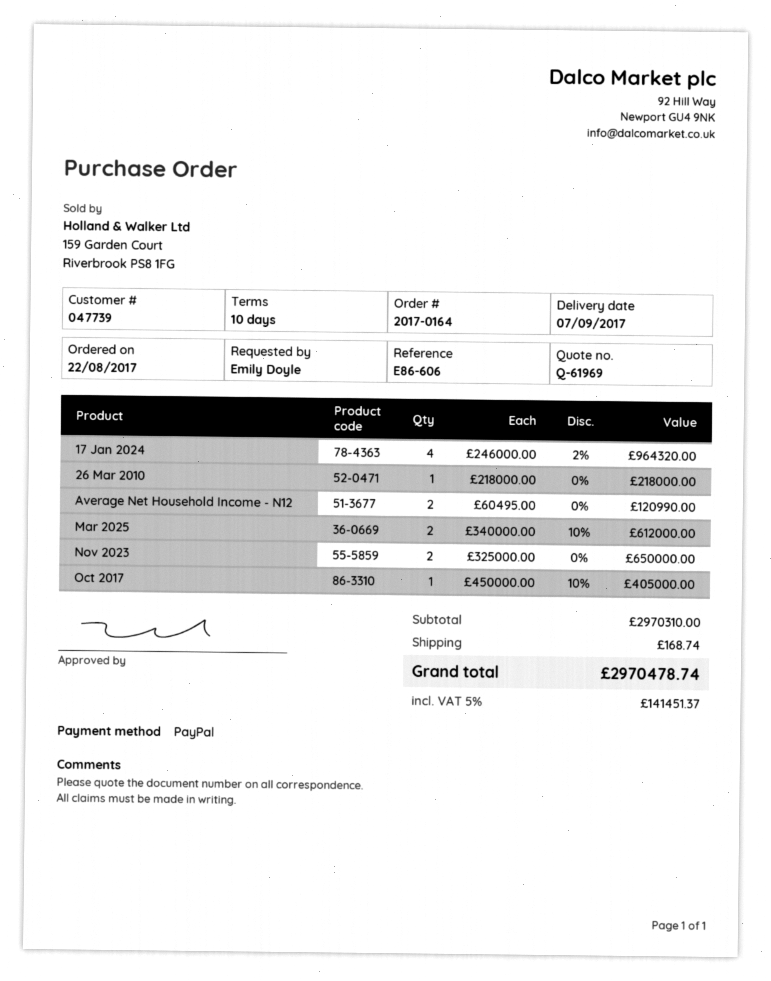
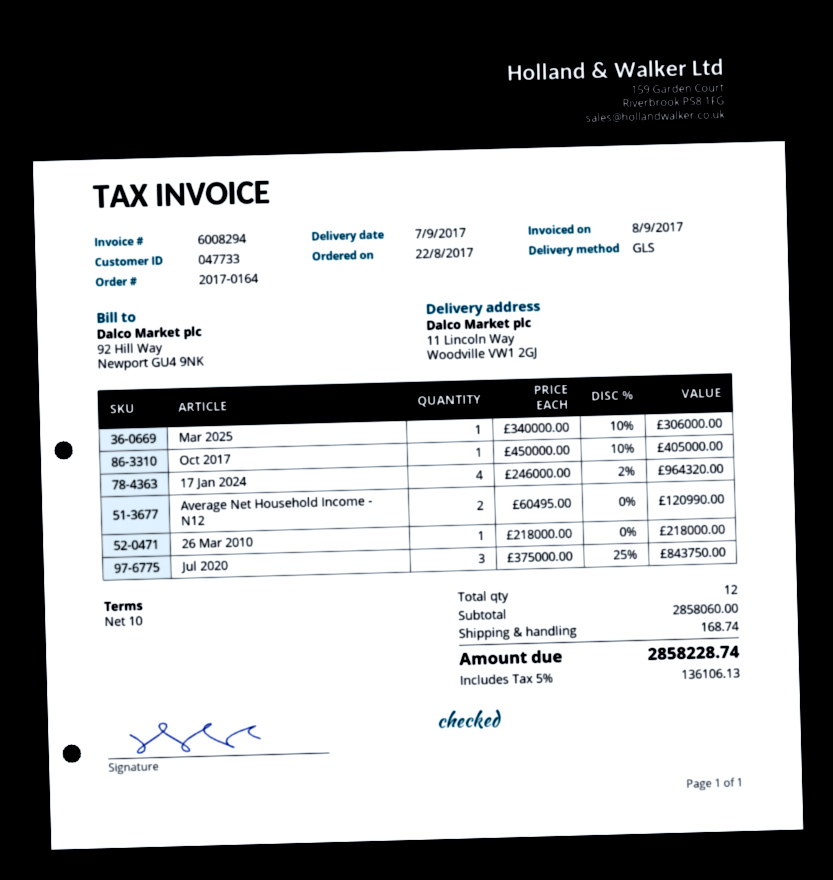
customer number: 047739 -> 047733
Mar 2025: 2 x 340000.00 - 10% = 612000.00 -> 1 x 340000.00 - 10% = 306000.00
Nov 2023: 2 x 325000.00 = 650000.00 -> none
Jul 2020: none -> 3 x 375000.00 - 25% = 843750.00
subtotal: 2970310.00 -> 2858060.00
tax: 5% = 141451.37 -> 5% = 136106.13
total: 2970478.74 -> 2858228.74

